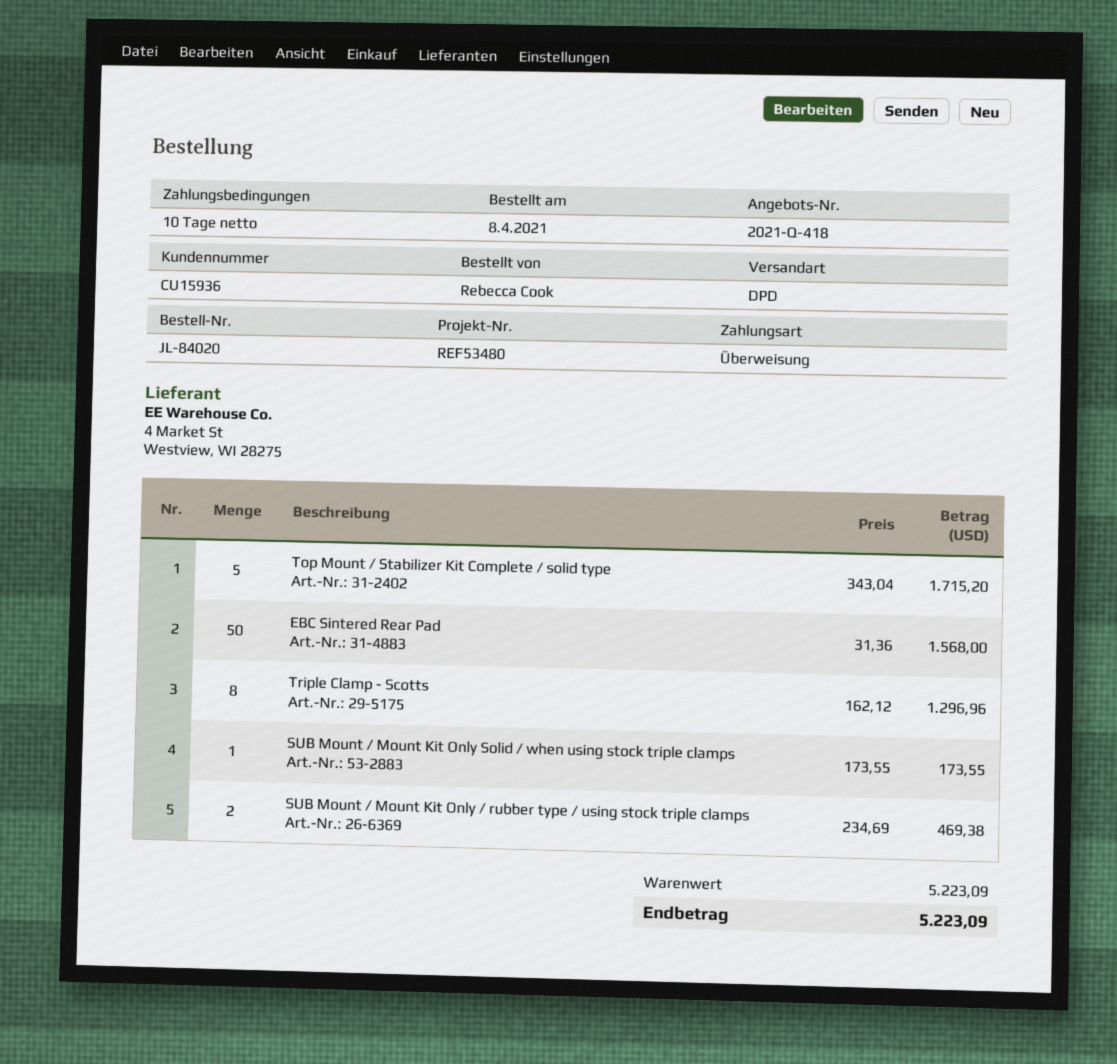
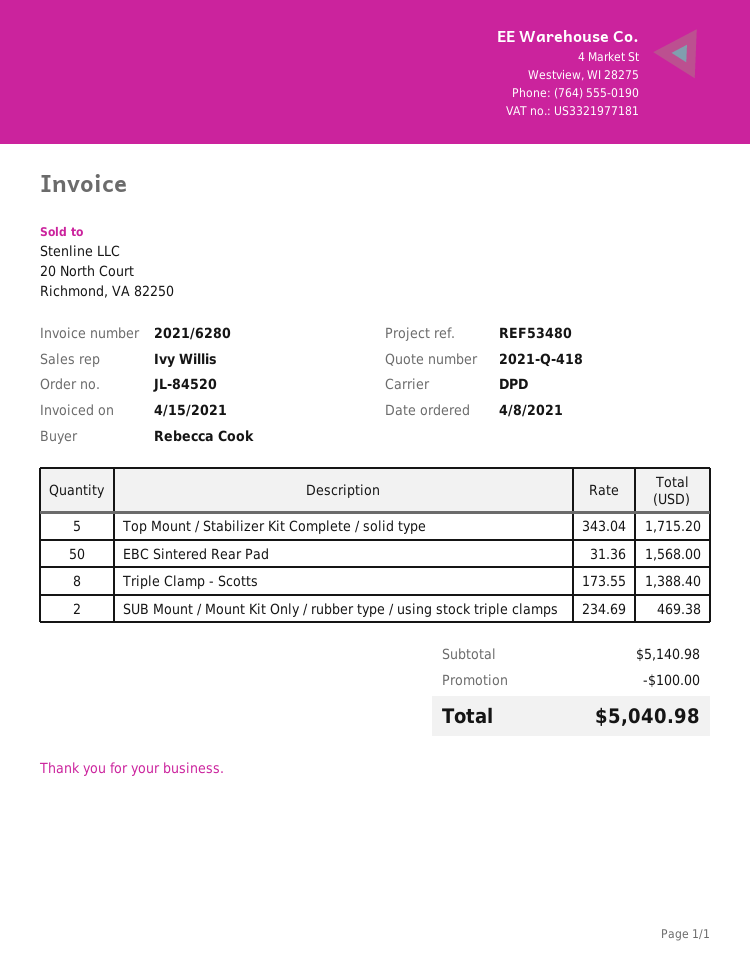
order number: JL-84020 -> JL-84520
Triple Clamp - Scotts: 8 x 162.12 = 1296.96 -> 8 x 173.55 = 1388.40
SUB Mount / Mount Kit Only Solid / when using stock triple clamps: 1 x 173.55 = 173.55 -> none
subtotal: 5223.09 -> 5140.98
discount: none -> 100.00
total: 5223.09 -> 5040.98

